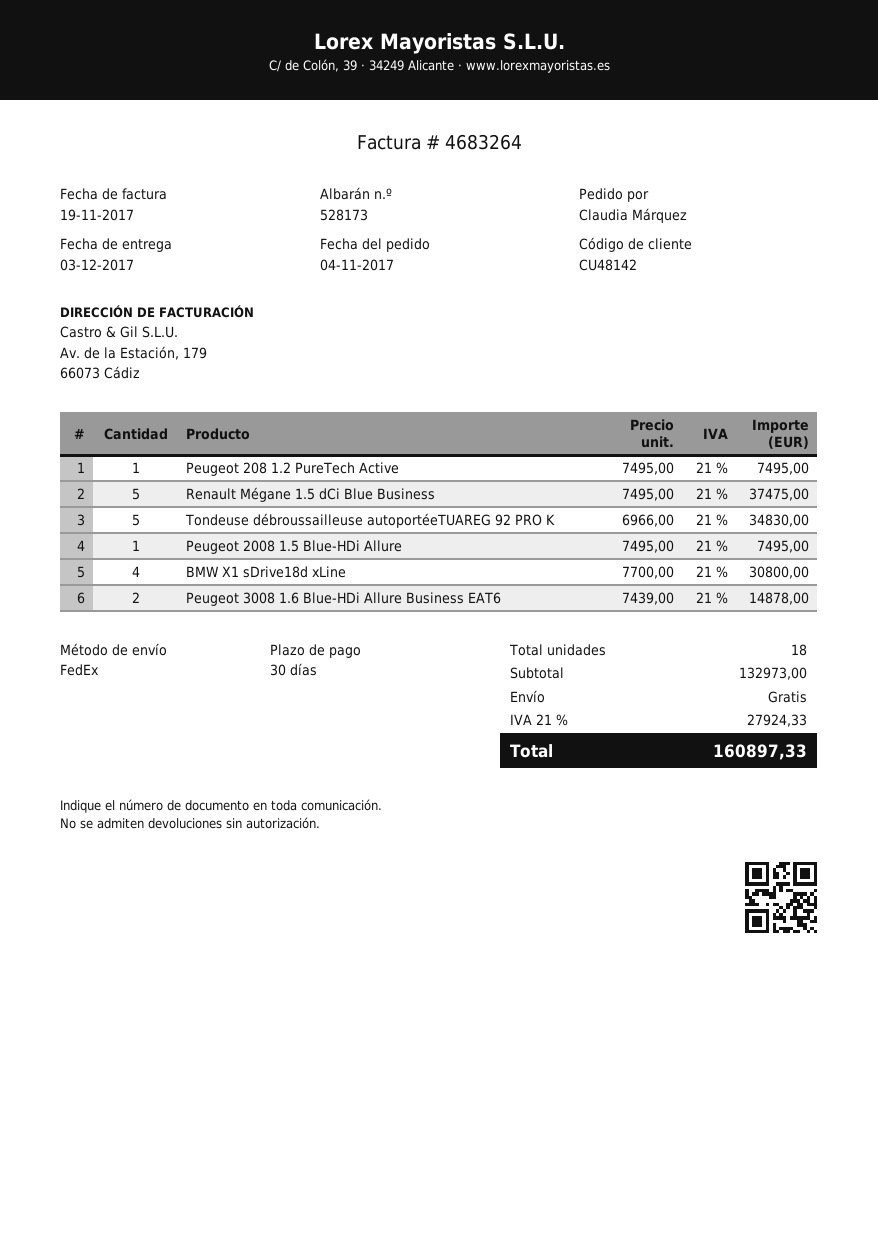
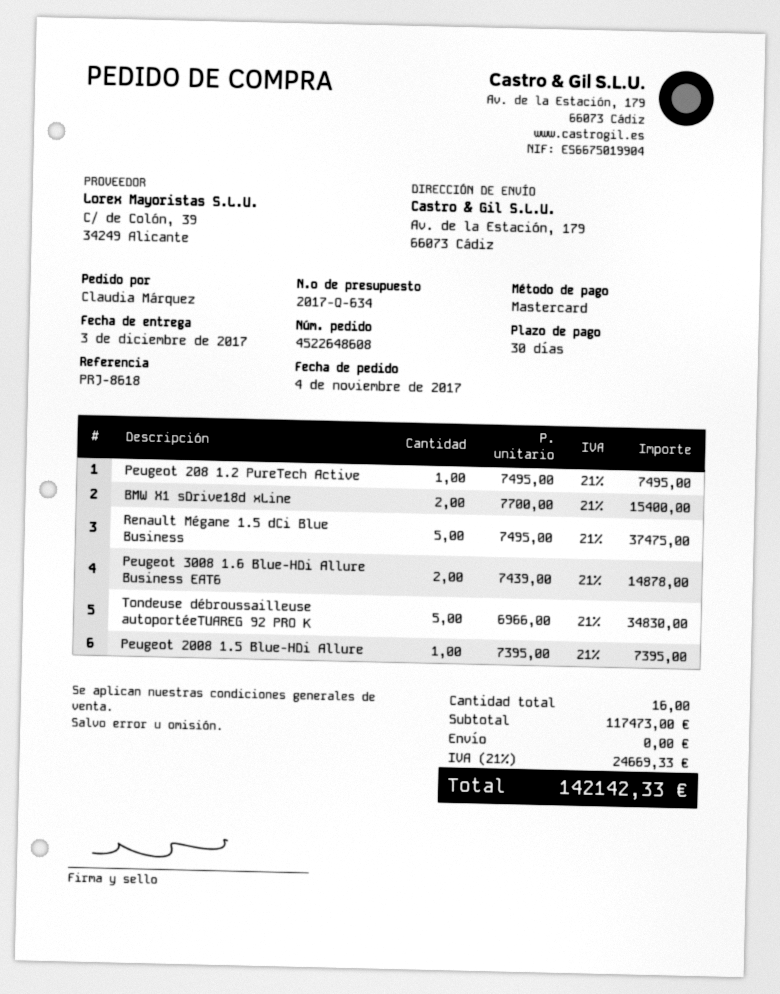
Peugeot 2008 1.5 Blue-HDi Allure: 1 x 7495.00 = 7495.00 -> 1 x 7395.00 = 7395.00
BMW X1 sDrive18d xLine: 4 x 7700.00 = 30800.00 -> 2 x 7700.00 = 15400.00
total quantity: 18 -> 16
subtotal: 132973.00 -> 117473.00
tax: 21% = 27924.33 -> 21% = 24669.33
total: 160897.33 -> 142142.33

